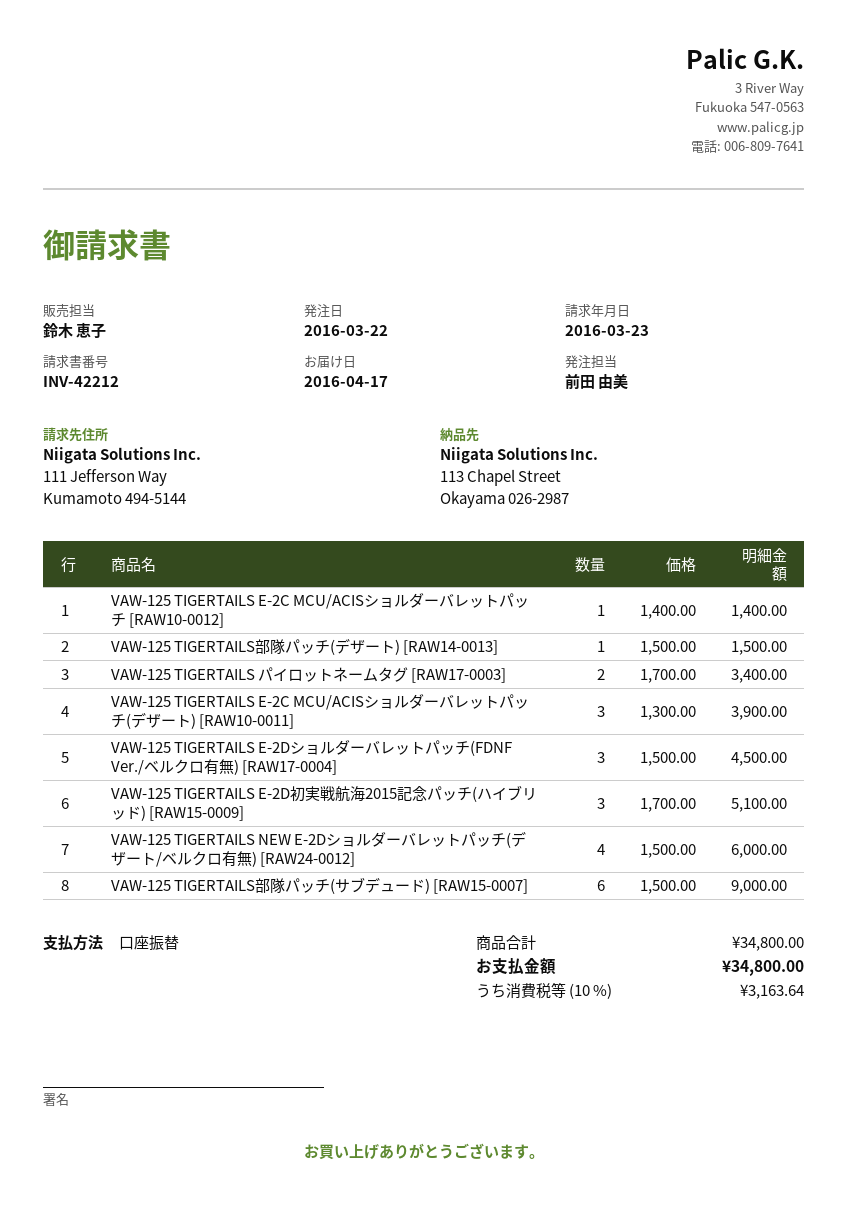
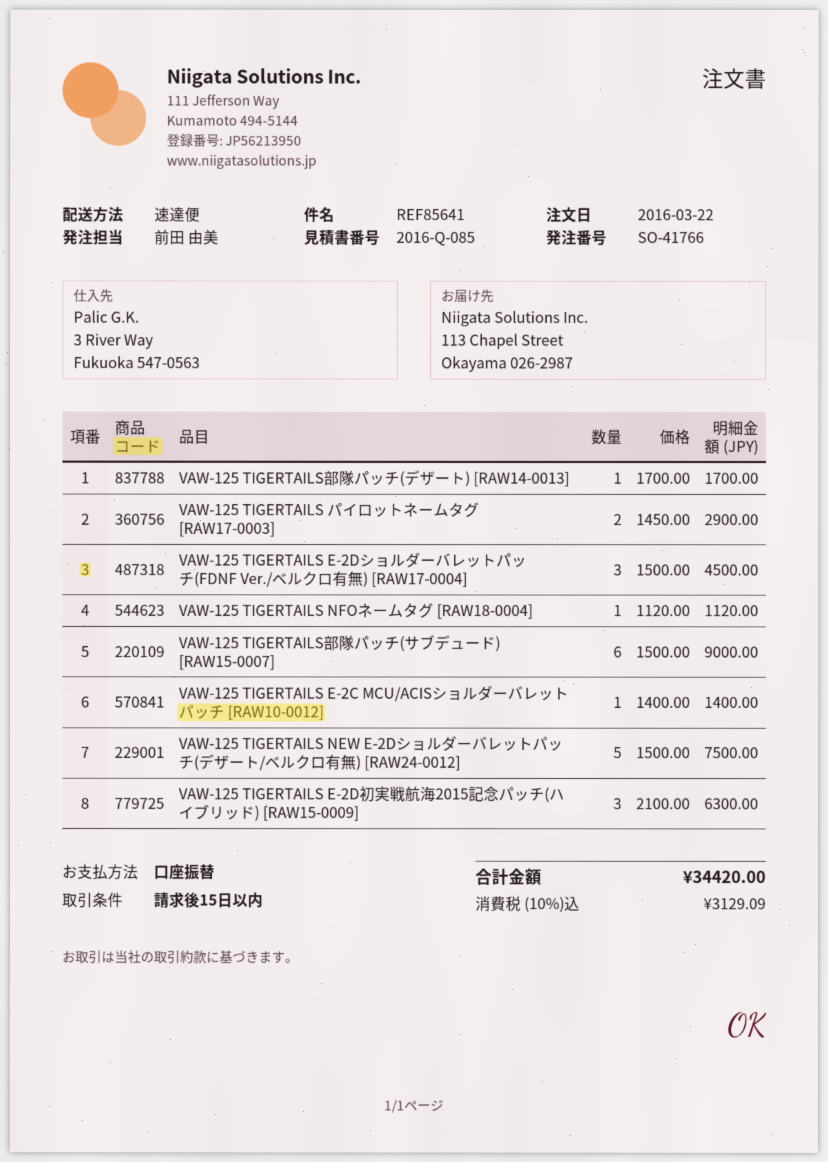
VAW-125 TIGERTAILS部隊パッチ(デザート) [RAW14-0013]: 1 x 1500.00 = 1500.00 -> 1 x 1700.00 = 1700.00
VAW-125 TIGERTAILS パイロットネームタグ [RAW17-0003]: 2 x 1700.00 = 3400.00 -> 2 x 1450.00 = 2900.00
VAW-125 TIGERTAILS E-2C MCU/ACISショルダーバレットパッチ(デザート) [RAW10-0011]: 3 x 1300.00 = 3900.00 -> none
VAW-125 TIGERTAILS E-2D初実戦航海2015記念パッチ(ハイブリッド) [RAW15-0009]: 3 x 1700.00 = 5100.00 -> 3 x 2100.00 = 6300.00
VAW-125 TIGERTAILS NEW E-2Dショルダーバレットパッチ(デザート/ベルクロ有無) [RAW24-0012]: 4 x 1500.00 = 6000.00 -> 5 x 1500.00 = 7500.00
VAW-125 TIGERTAILS NFOネームタグ [RAW18-0004]: none -> 1 x 1120.00 = 1120.00
tax: 10% = 3163.64 -> 10% = 3129.09
total: 34800.00 -> 34420.00

